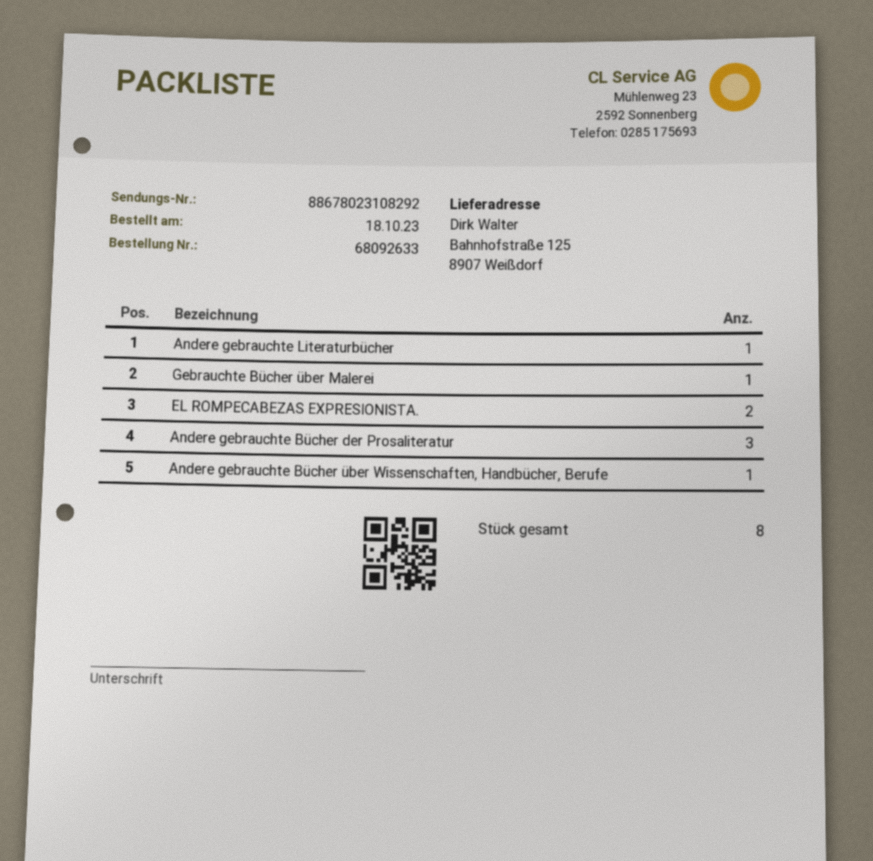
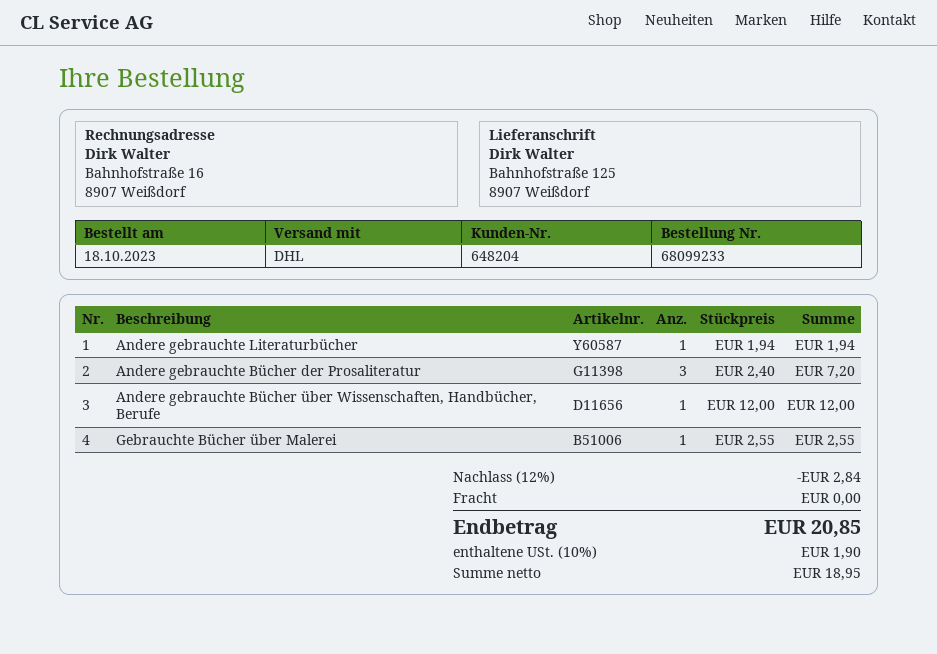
order number: 68092633 -> 68099233
EL ROMPECABEZAS EXPRESIONISTA.: 2 -> none

